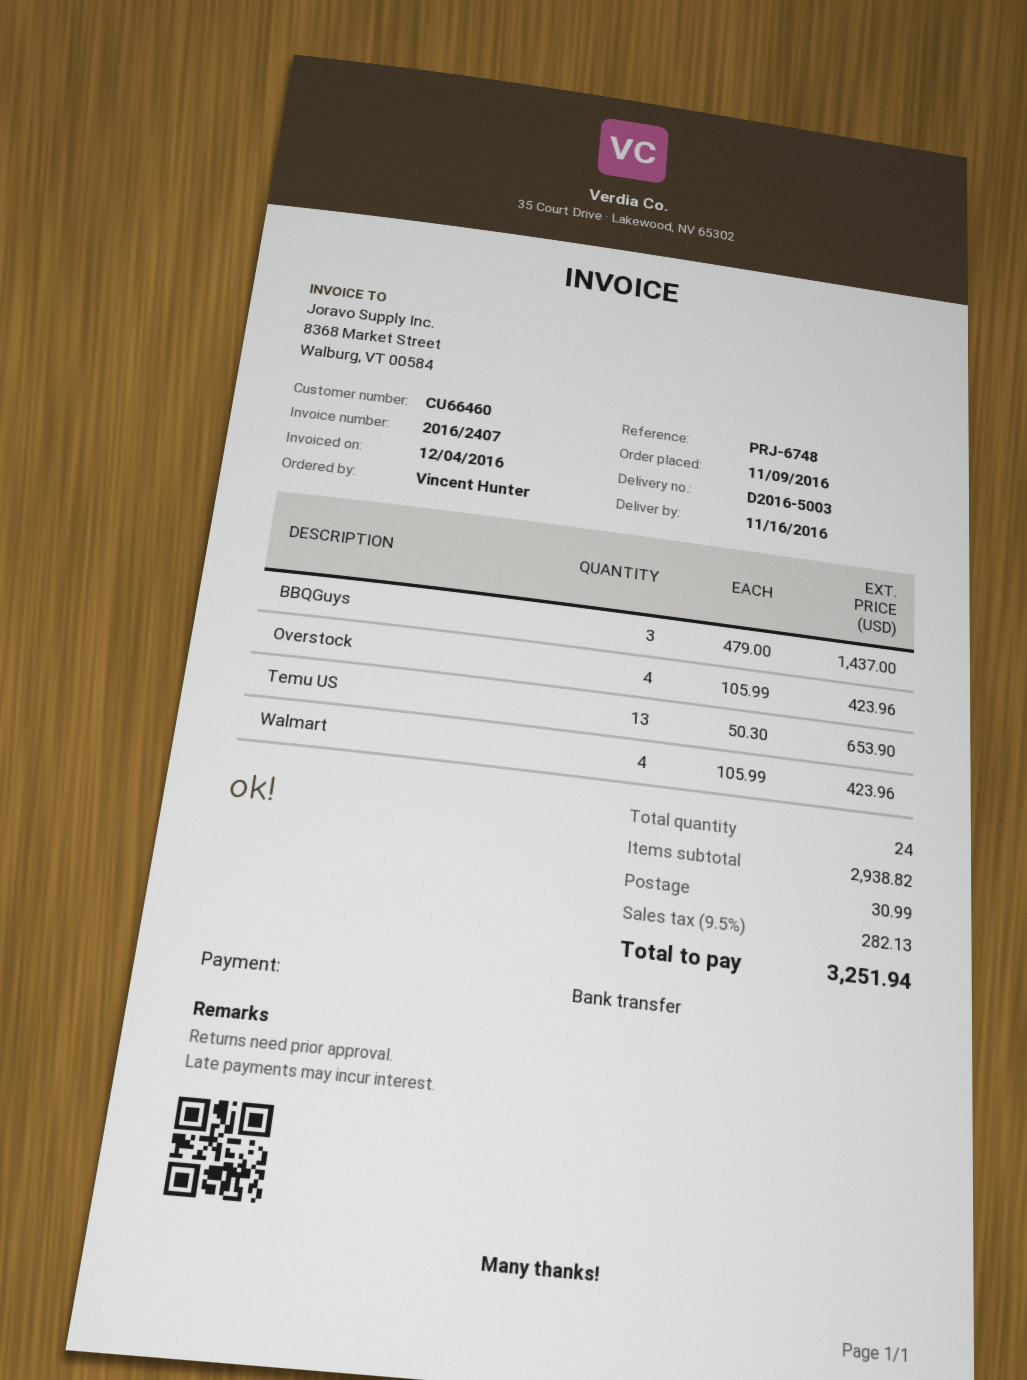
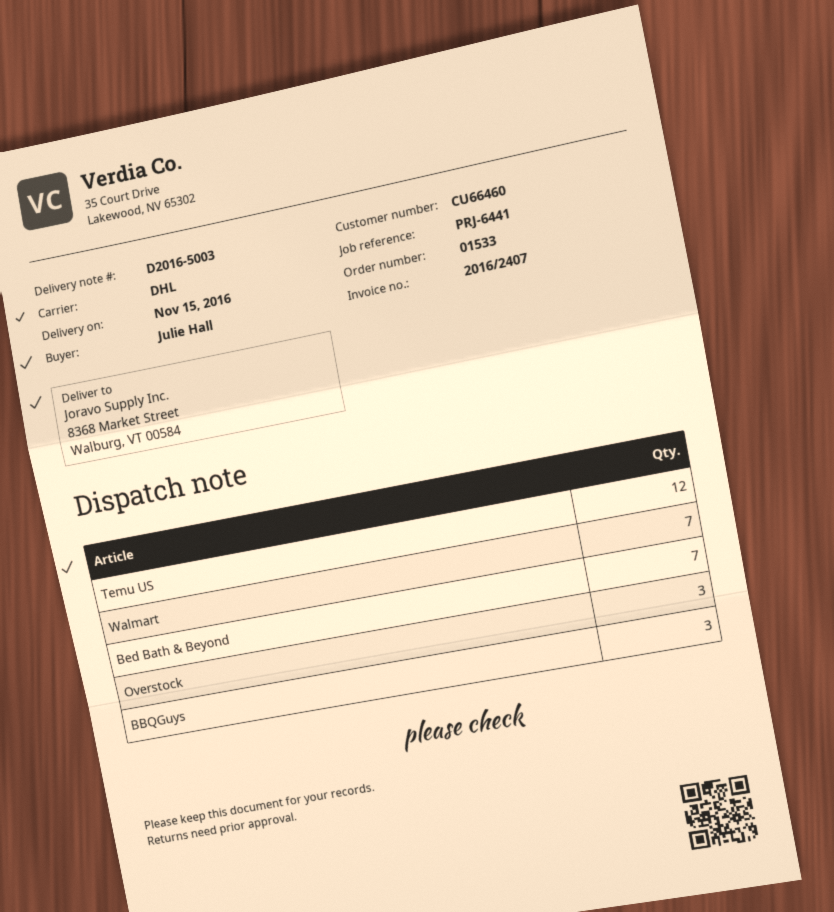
delivery date: 2016-11-16 -> 2016-11-15
reference: PRJ-6748 -> PRJ-6441
ordered by: Vincent Hunter -> Julie Hall
Overstock: 4 -> 3
Temu US: 13 -> 12
Walmart: 4 -> 7
Bed Bath & Beyond: none -> 7

